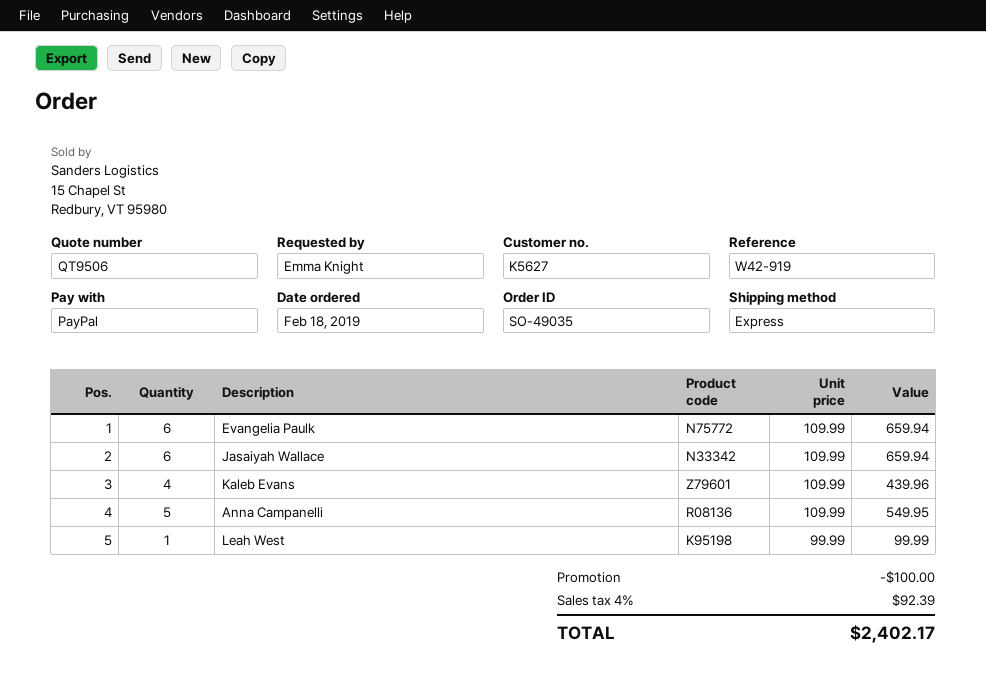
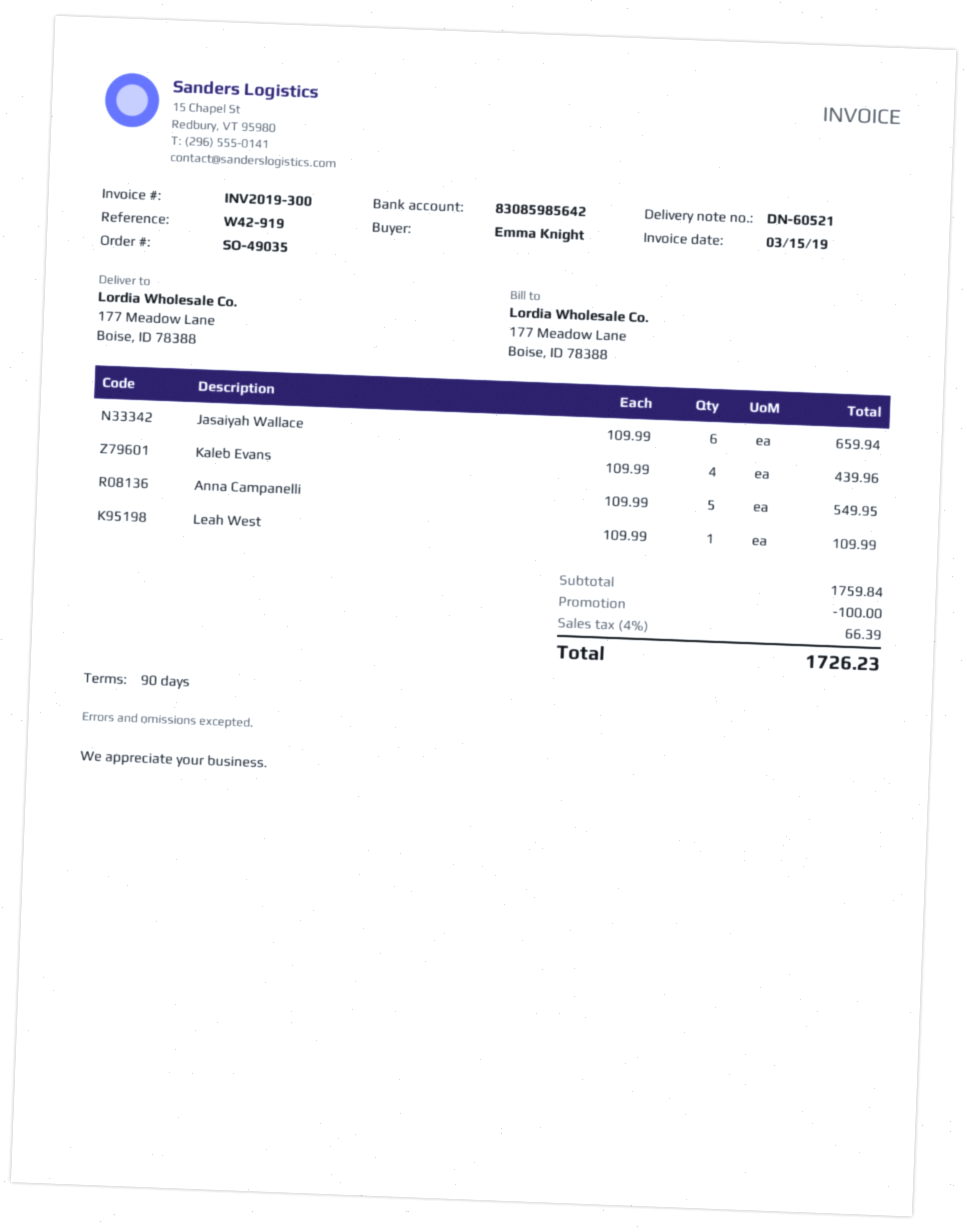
Evangelia Paulk: 6 x 109.99 = 659.94 -> none
Leah West: 1 x 99.99 = 99.99 -> 1 x 109.99 = 109.99
tax: 4% = 92.39 -> 4% = 66.39
total: 2402.17 -> 1726.23

